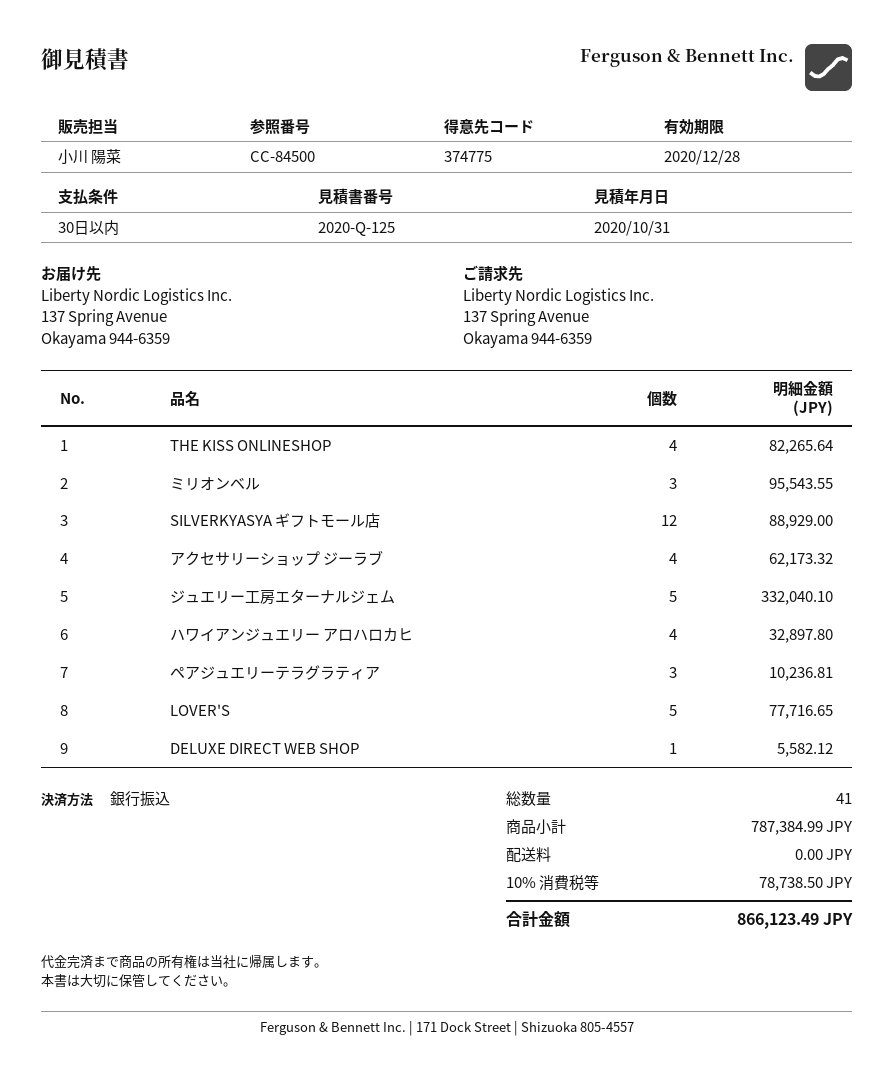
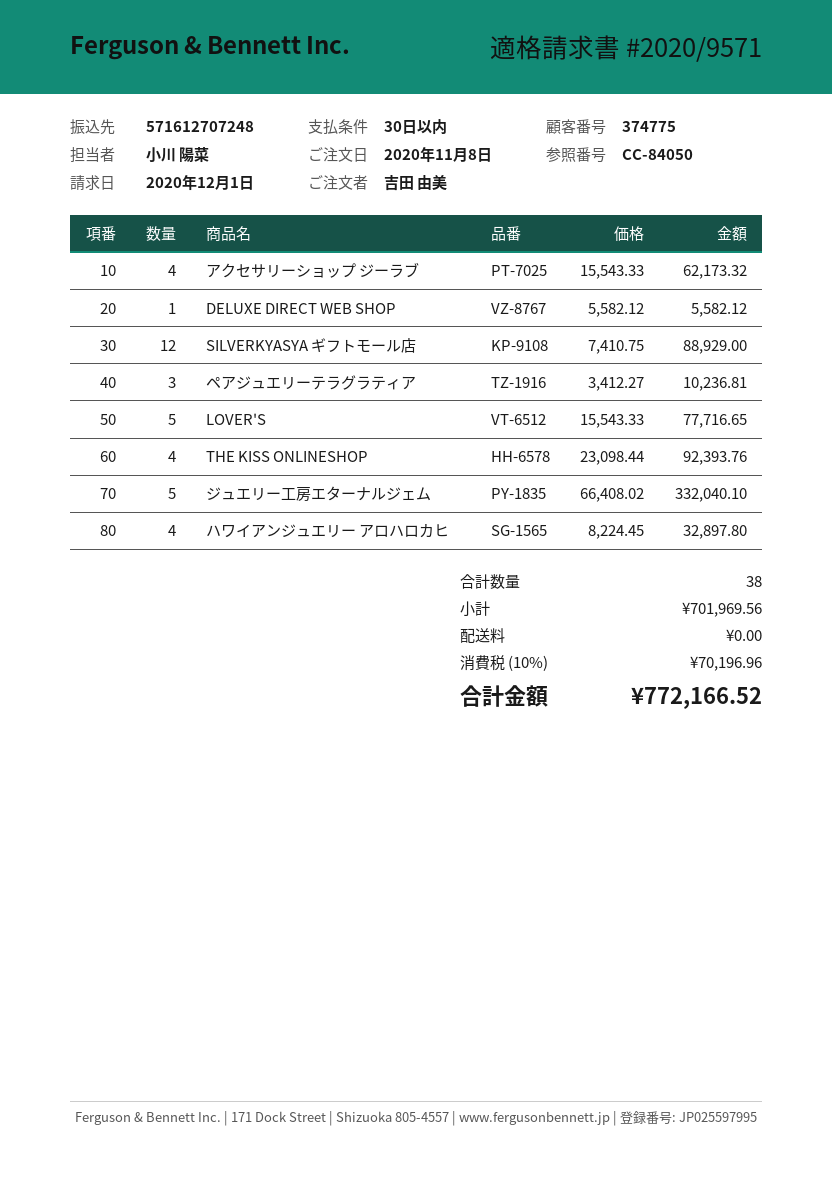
reference: CC-84500 -> CC-84050
THE KISS ONLINESHOP: 4 for 82265.64 -> 4 for 92393.76
ミリオンベル: 3 for 95543.55 -> none
total quantity: 41 -> 38
subtotal: 787384.99 -> 701969.56
tax: 10% = 78738.50 -> 10% = 70196.96
total: 866123.49 -> 772166.52

